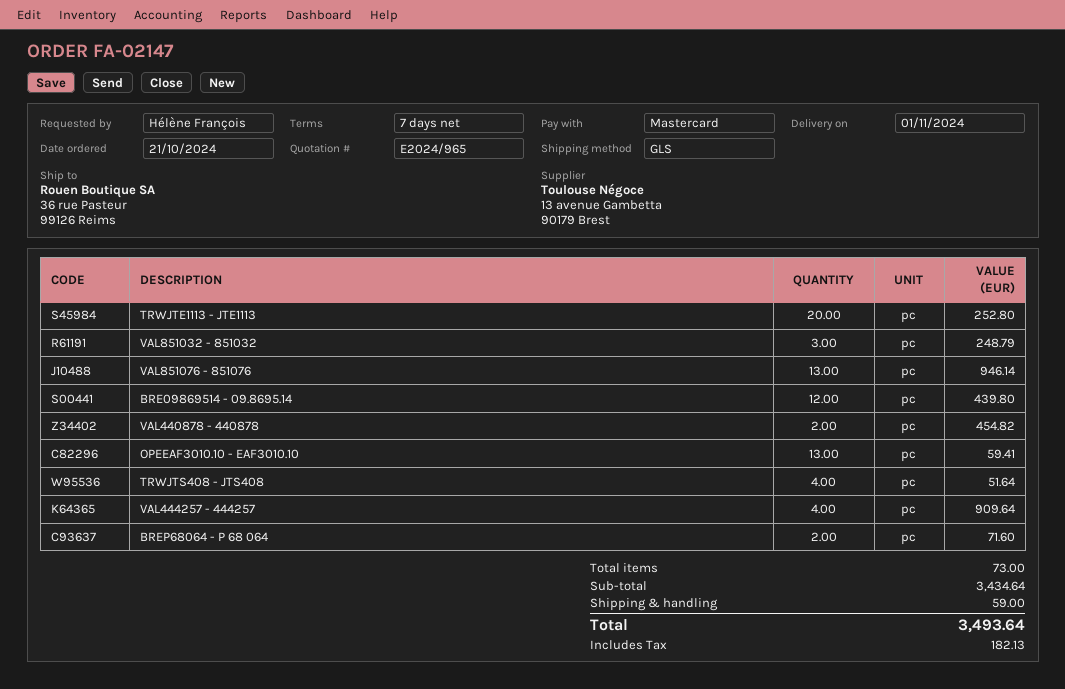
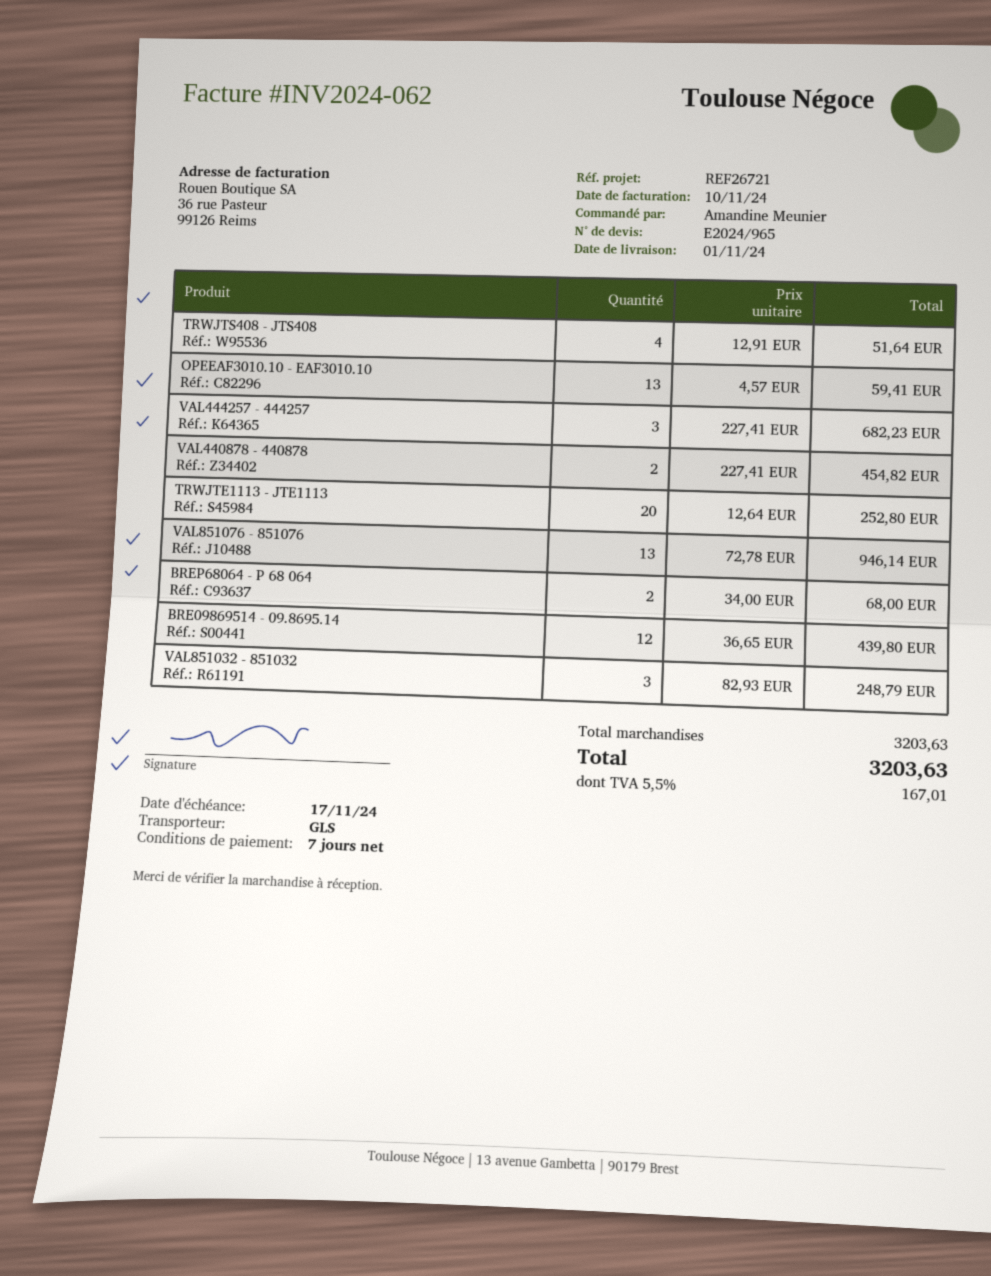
ordered by: Hélène François -> Amandine Meunier
VAL444257 - 444257: 4 for 909.64 -> 3 for 682.23
BREP68064 - P 68 064: 2 for 71.60 -> 2 for 68.00
subtotal: 3434.64 -> 3203.63
shipping: 59.00 -> none
tax: 182.13 -> 167.01
total: 3493.64 -> 3203.63

